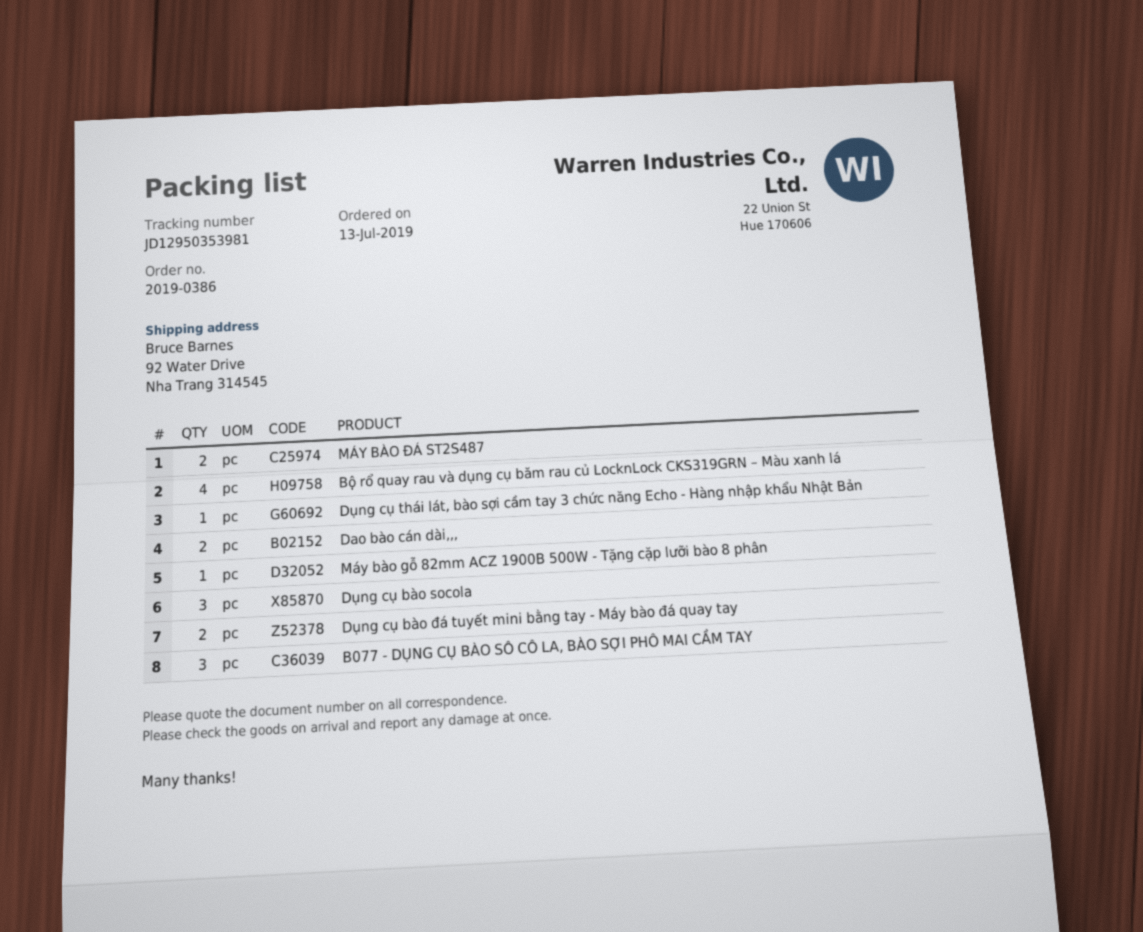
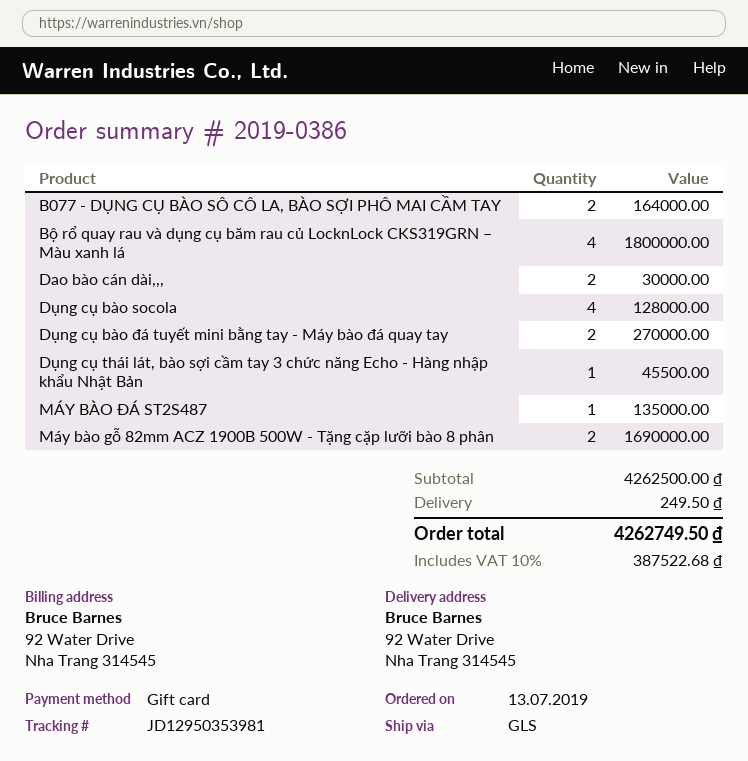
MÁY BÀO ĐÁ ST2S487: 2 -> 1
Máy bào gỗ 82mm ACZ 1900B 500W - Tặng cặp lưỡi bào 8 phân: 1 -> 2
Dụng cụ bào socola: 3 -> 4
B077 - DỤNG CỤ BÀO SÔ CÔ LA, BÀO SỢI PHÔ MAI CẦM TAY: 3 -> 2

